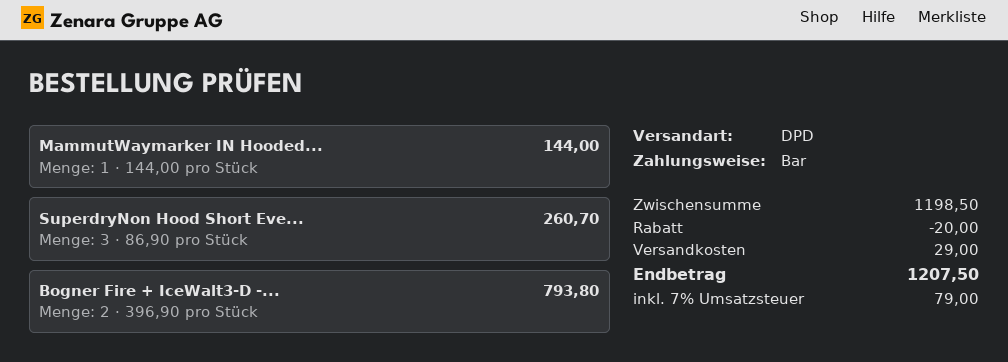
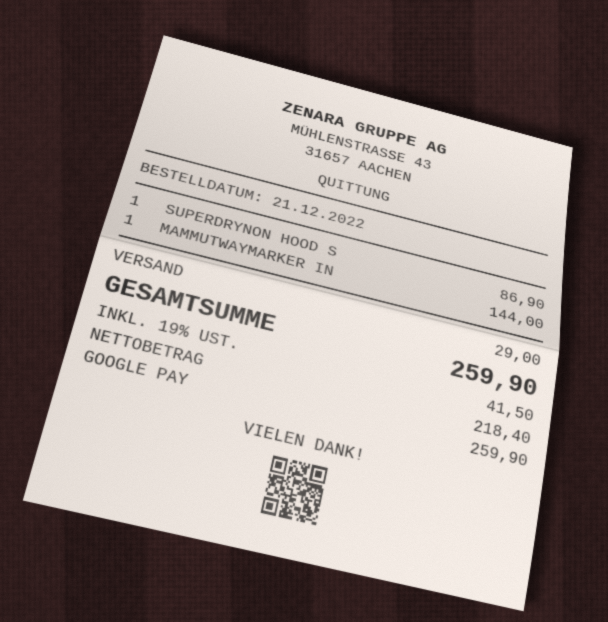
payment method: cash -> Google Pay
SuperdryNon Hood Short Eve...: 3 for 260.70 -> 1 for 86.90
Bogner Fire + IceWalt3-D -...: 2 for 793.80 -> none
discount: 20.00 -> none
tax: 7% = 79.00 -> 19% = 41.50
total: 1207.50 -> 259.90

